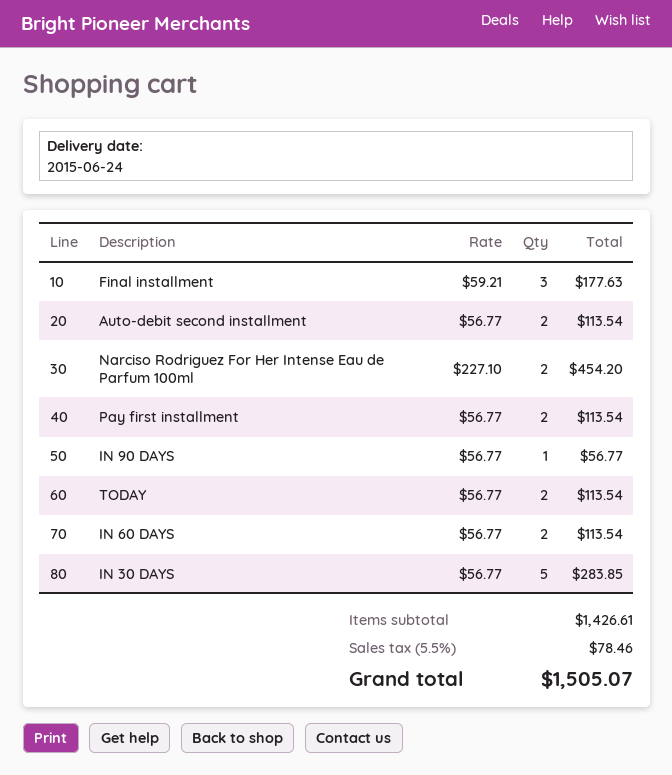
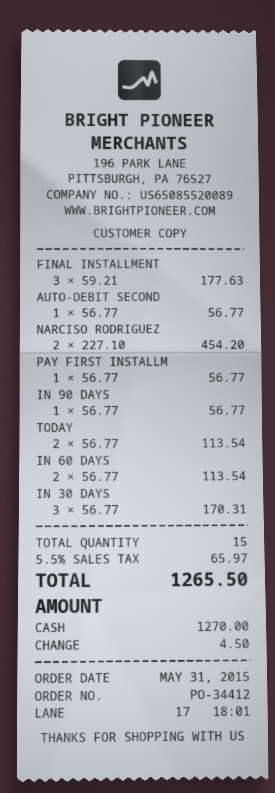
Auto-debit second installment: 2 x 56.77 = 113.54 -> 1 x 56.77 = 56.77
Pay first installment: 2 x 56.77 = 113.54 -> 1 x 56.77 = 56.77
IN 30 DAYS: 5 x 56.77 = 283.85 -> 3 x 56.77 = 170.31
tax: 5.5% = 78.46 -> 5.5% = 65.97
total: 1505.07 -> 1265.50

